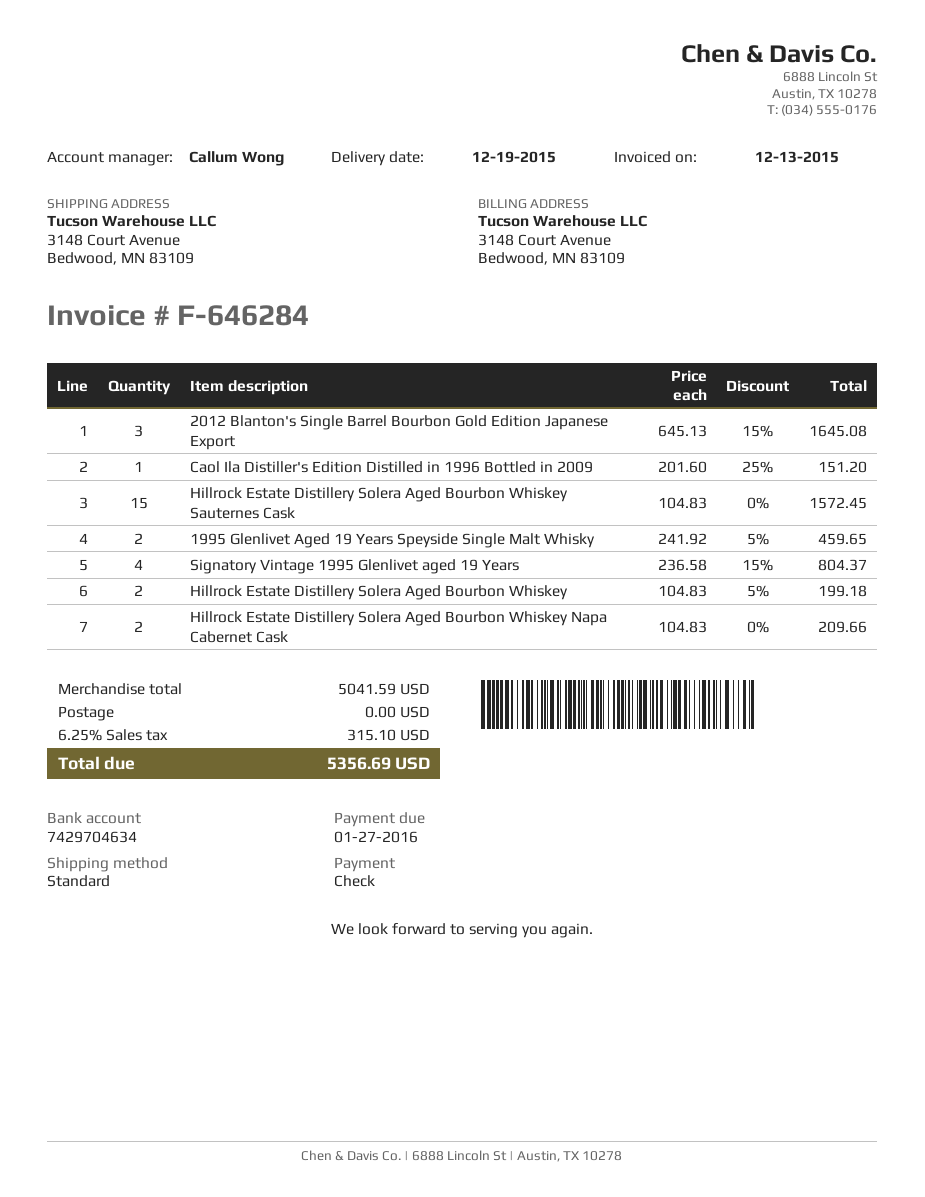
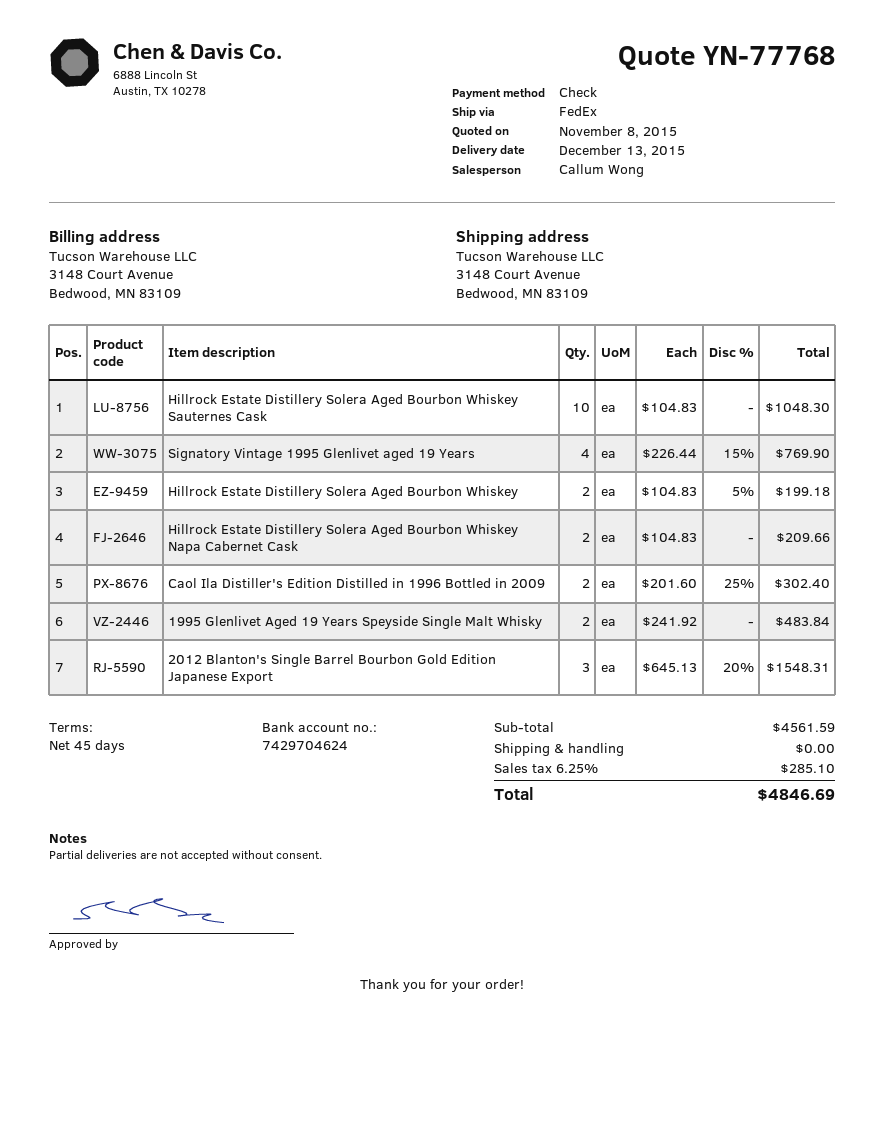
delivery date: 2015-12-19 -> 2015-12-13
bank account: 7429704634 -> 7429704624
shipping method: standard -> FedEx
2012 Blanton's Single Barrel Bourbon Gold Edition Japanese Export: 3 x 645.13 - 15% = 1645.08 -> 3 x 645.13 - 20% = 1548.31
Caol Ila Distiller's Edition Distilled in 1996 Bottled in 2009: 1 x 201.60 - 25% = 151.20 -> 2 x 201.60 - 25% = 302.40
Hillrock Estate Distillery Solera Aged Bourbon Whiskey Sauternes Cask: 15 x 104.83 = 1572.45 -> 10 x 104.83 = 1048.30
1995 Glenlivet Aged 19 Years Speyside Single Malt Whisky: 2 x 241.92 - 5% = 459.65 -> 2 x 241.92 = 483.84
Signatory Vintage 1995 Glenlivet aged 19 Years: 4 x 236.58 - 15% = 804.37 -> 4 x 226.44 - 15% = 769.90
subtotal: 5041.59 -> 4561.59
tax: 6.25% = 315.10 -> 6.25% = 285.10
total: 5356.69 -> 4846.69

